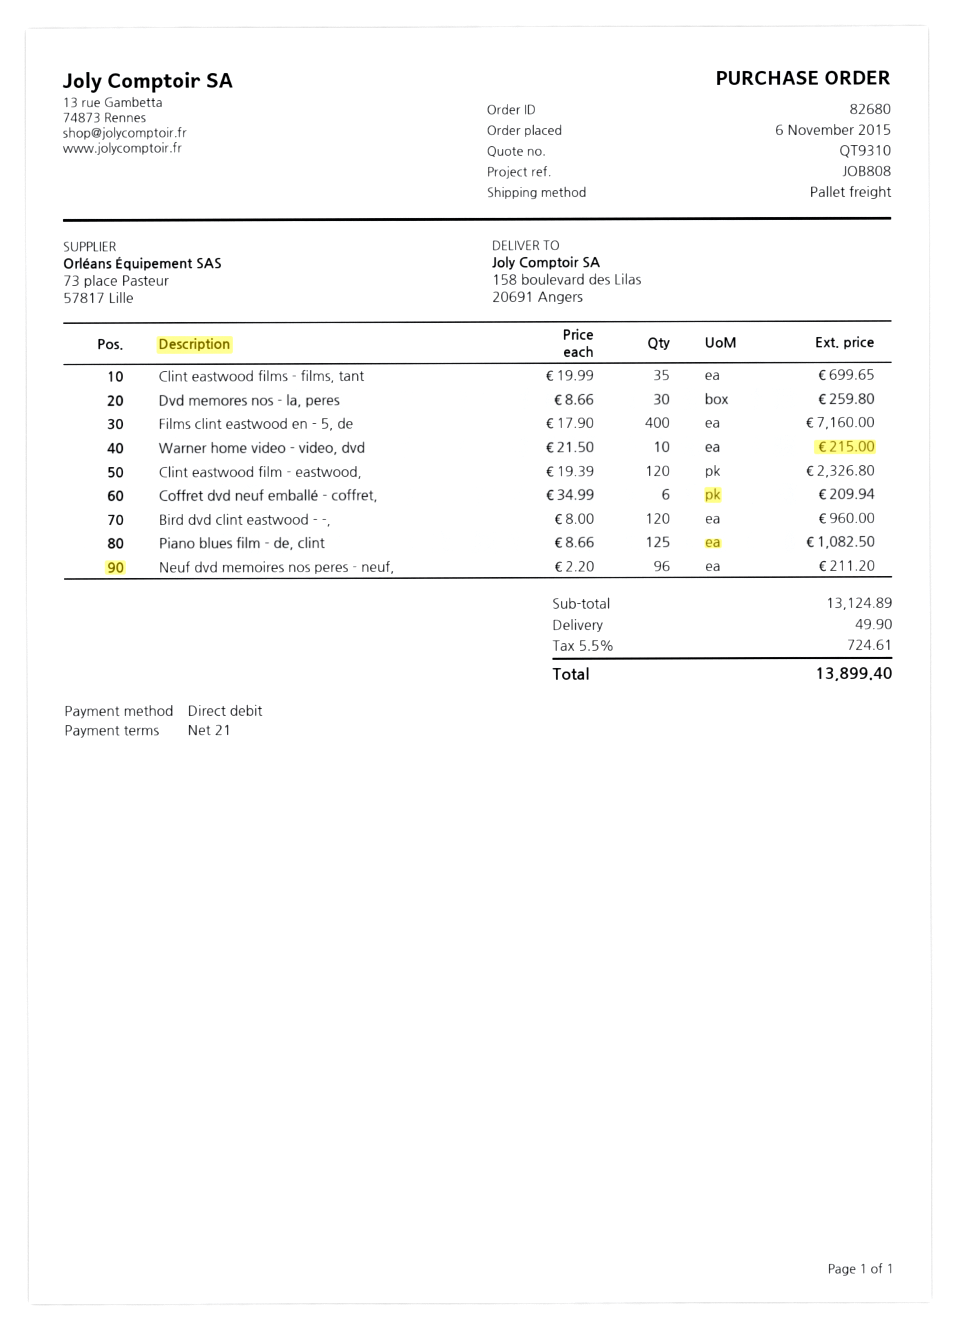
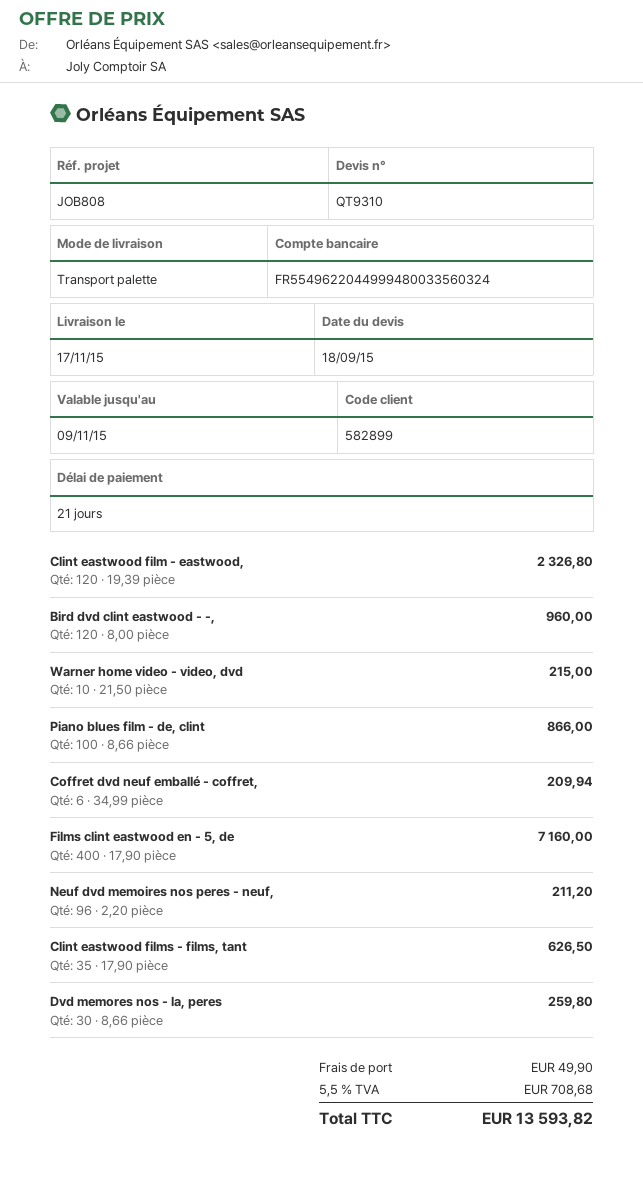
Clint eastwood films - films, tant: 35 x 19.99 = 699.65 -> 35 x 17.90 = 626.50
Piano blues film - de, clint: 125 x 8.66 = 1082.50 -> 100 x 8.66 = 866.00
tax: 5.5% = 724.61 -> 5.5% = 708.68
total: 13899.40 -> 13593.82

